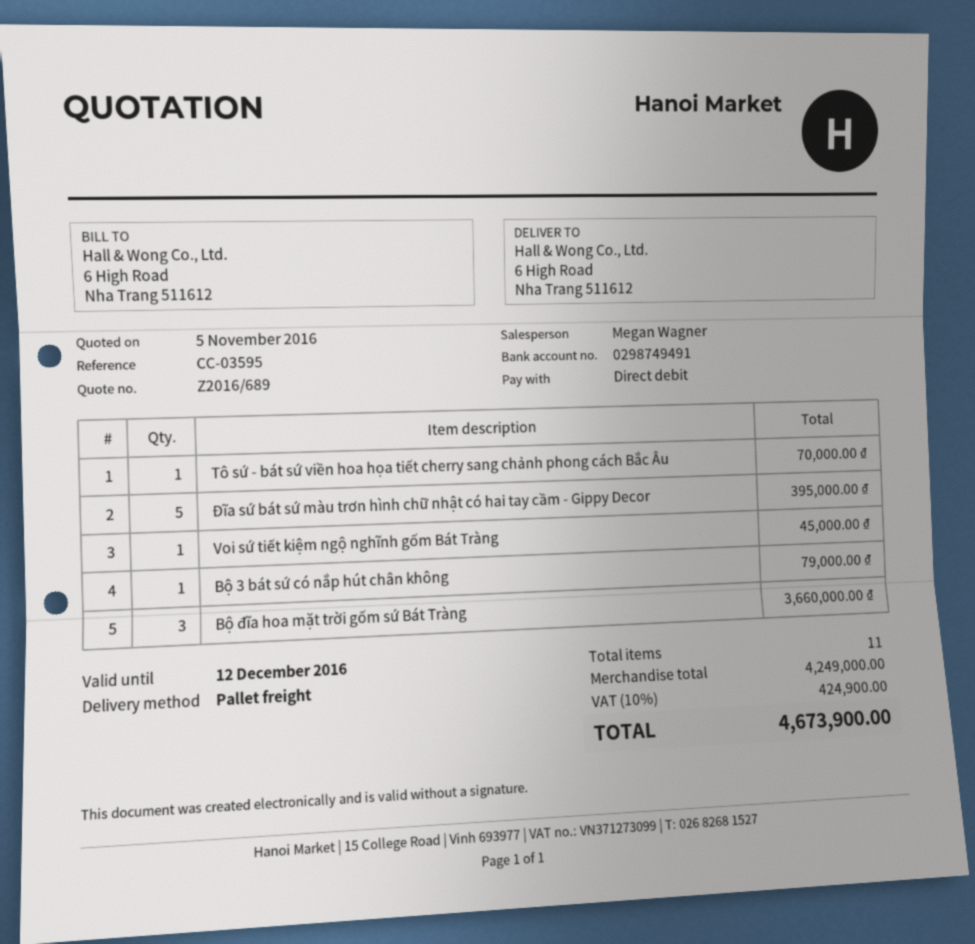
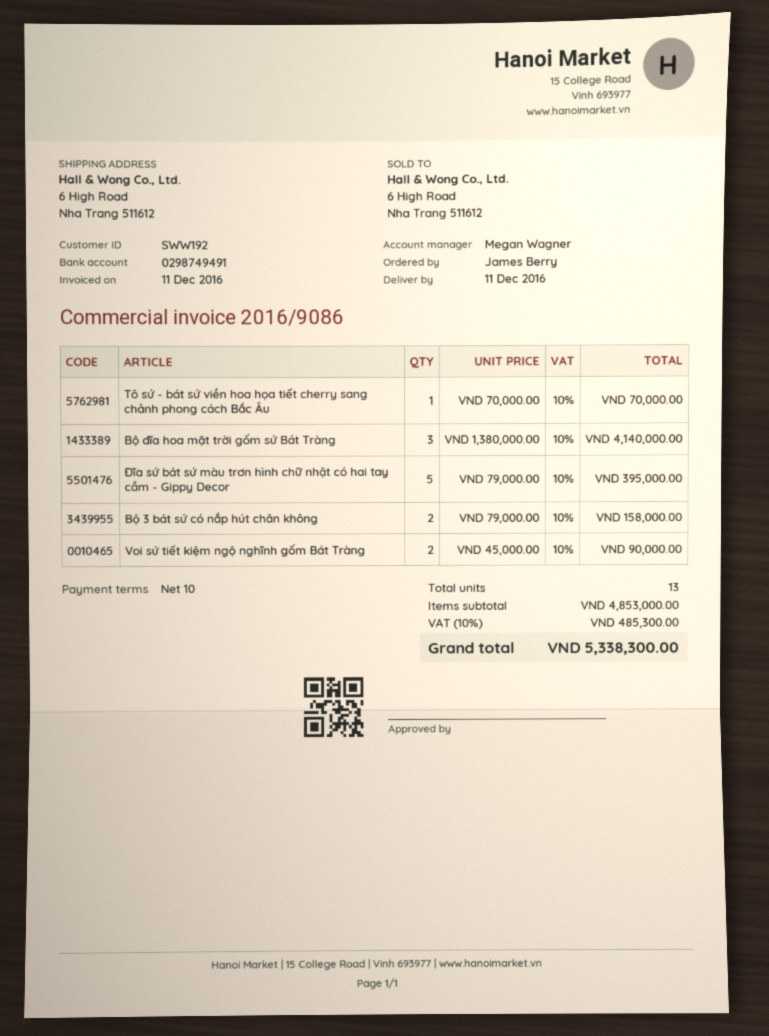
Voi sứ tiết kiệm ngộ nghĩnh gốm Bát Tràng: 1 for 45000.00 -> 2 for 90000.00
Bộ 3 bát sứ có nắp hút chân không: 1 for 79000.00 -> 2 for 158000.00
Bộ đĩa hoa mặt trời gốm sứ Bát Tràng: 3 for 3660000.00 -> 3 for 4140000.00
total quantity: 11 -> 13
subtotal: 4249000.00 -> 4853000.00
tax: 10% = 424900.00 -> 10% = 485300.00
total: 4673900.00 -> 5338300.00

